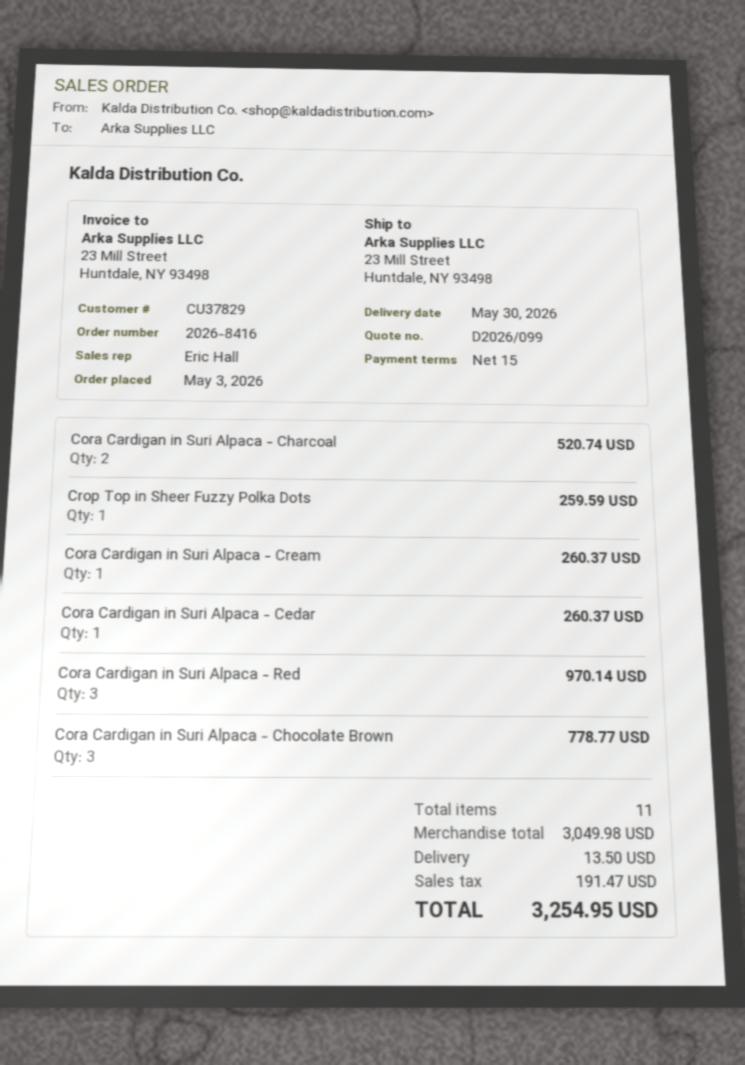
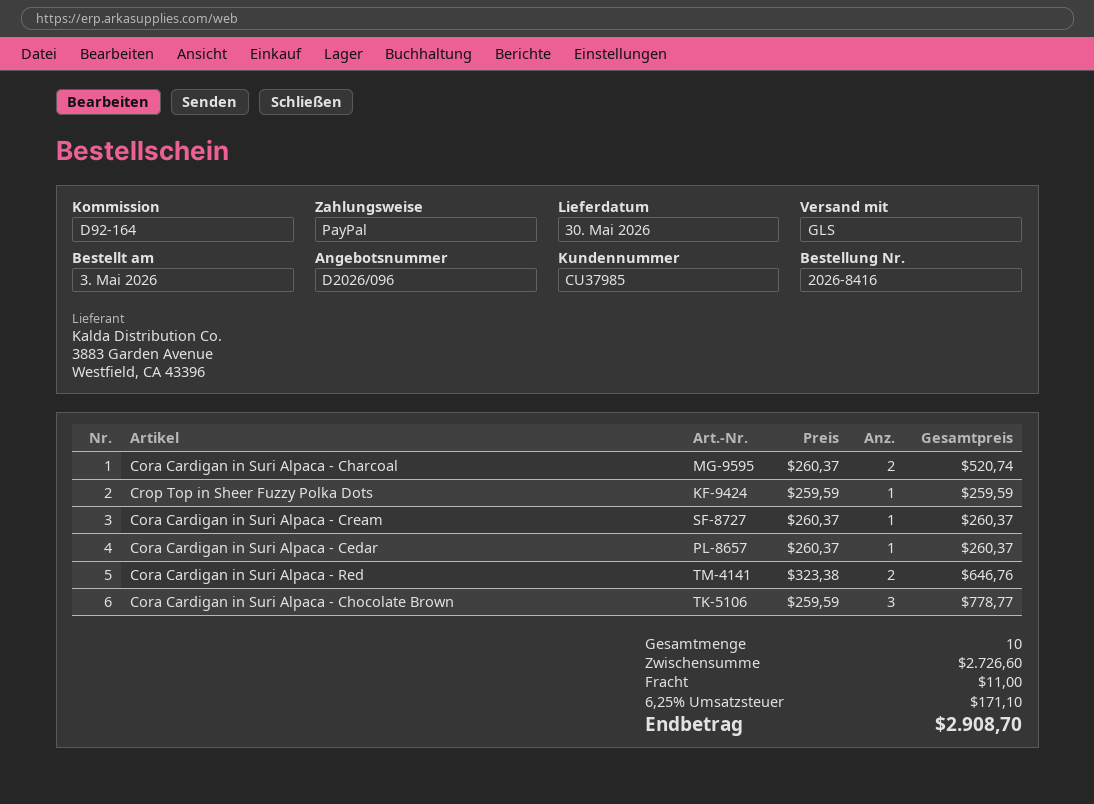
quote number: D2026/099 -> D2026/096
customer number: CU37829 -> CU37985
Cora Cardigan in Suri Alpaca - Red: 3 for 970.14 -> 2 for 646.76
total quantity: 11 -> 10
subtotal: 3049.98 -> 2726.60
shipping: 13.50 -> 11.00
tax: 191.47 -> 171.10
total: 3254.95 -> 2908.70

